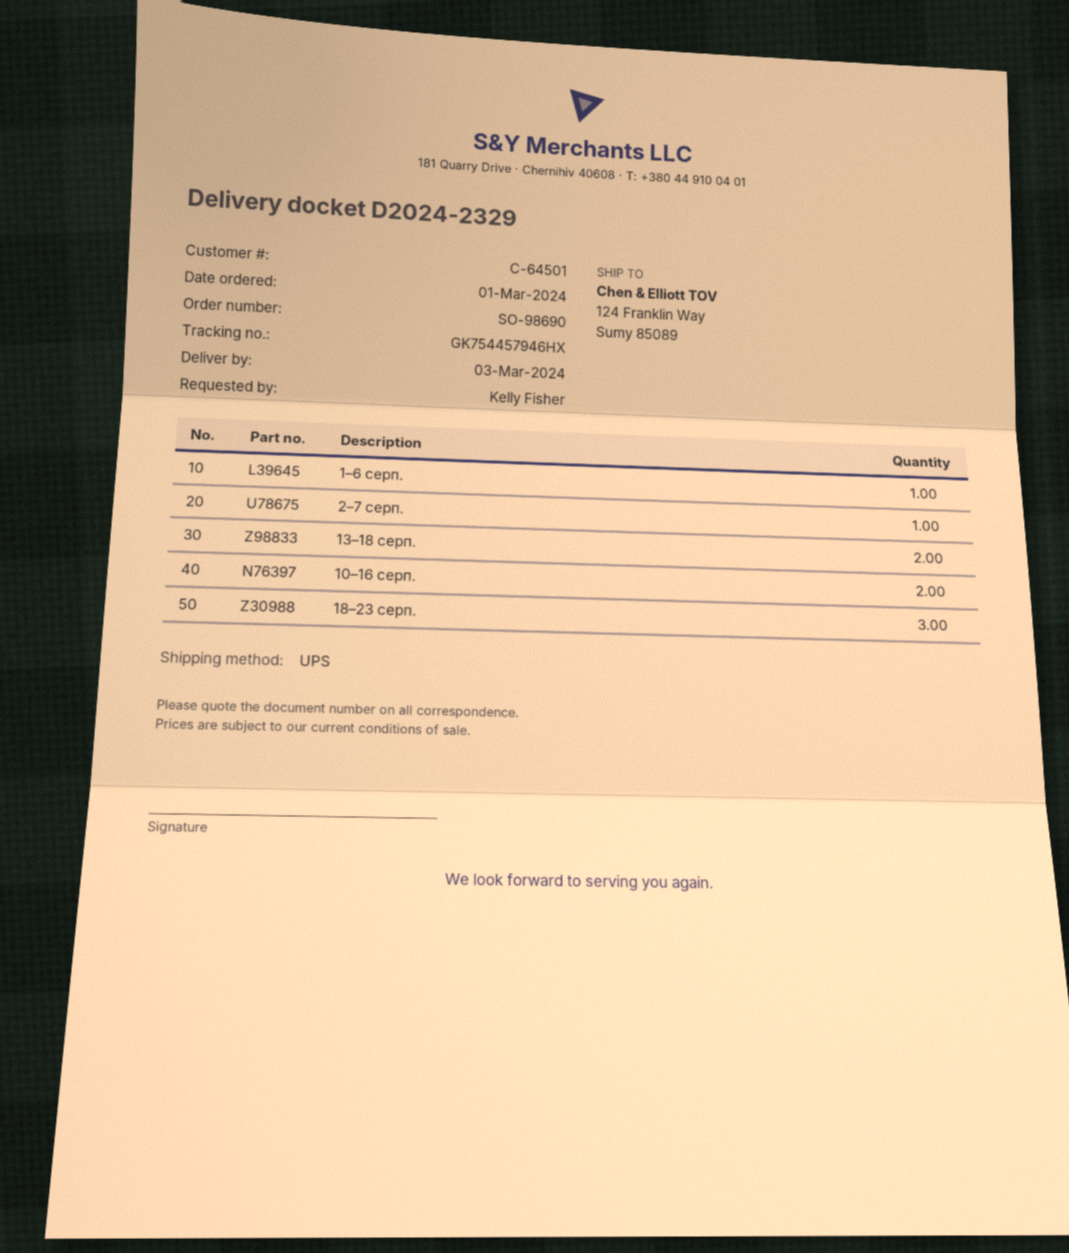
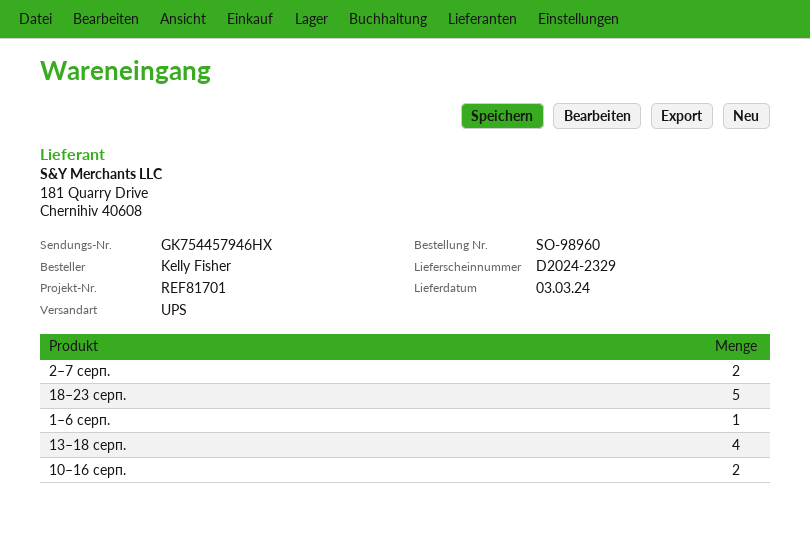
order number: SO-98690 -> SO-98960
2–7 серп.: 1 -> 2
13–18 серп.: 2 -> 4
18–23 серп.: 3 -> 5

